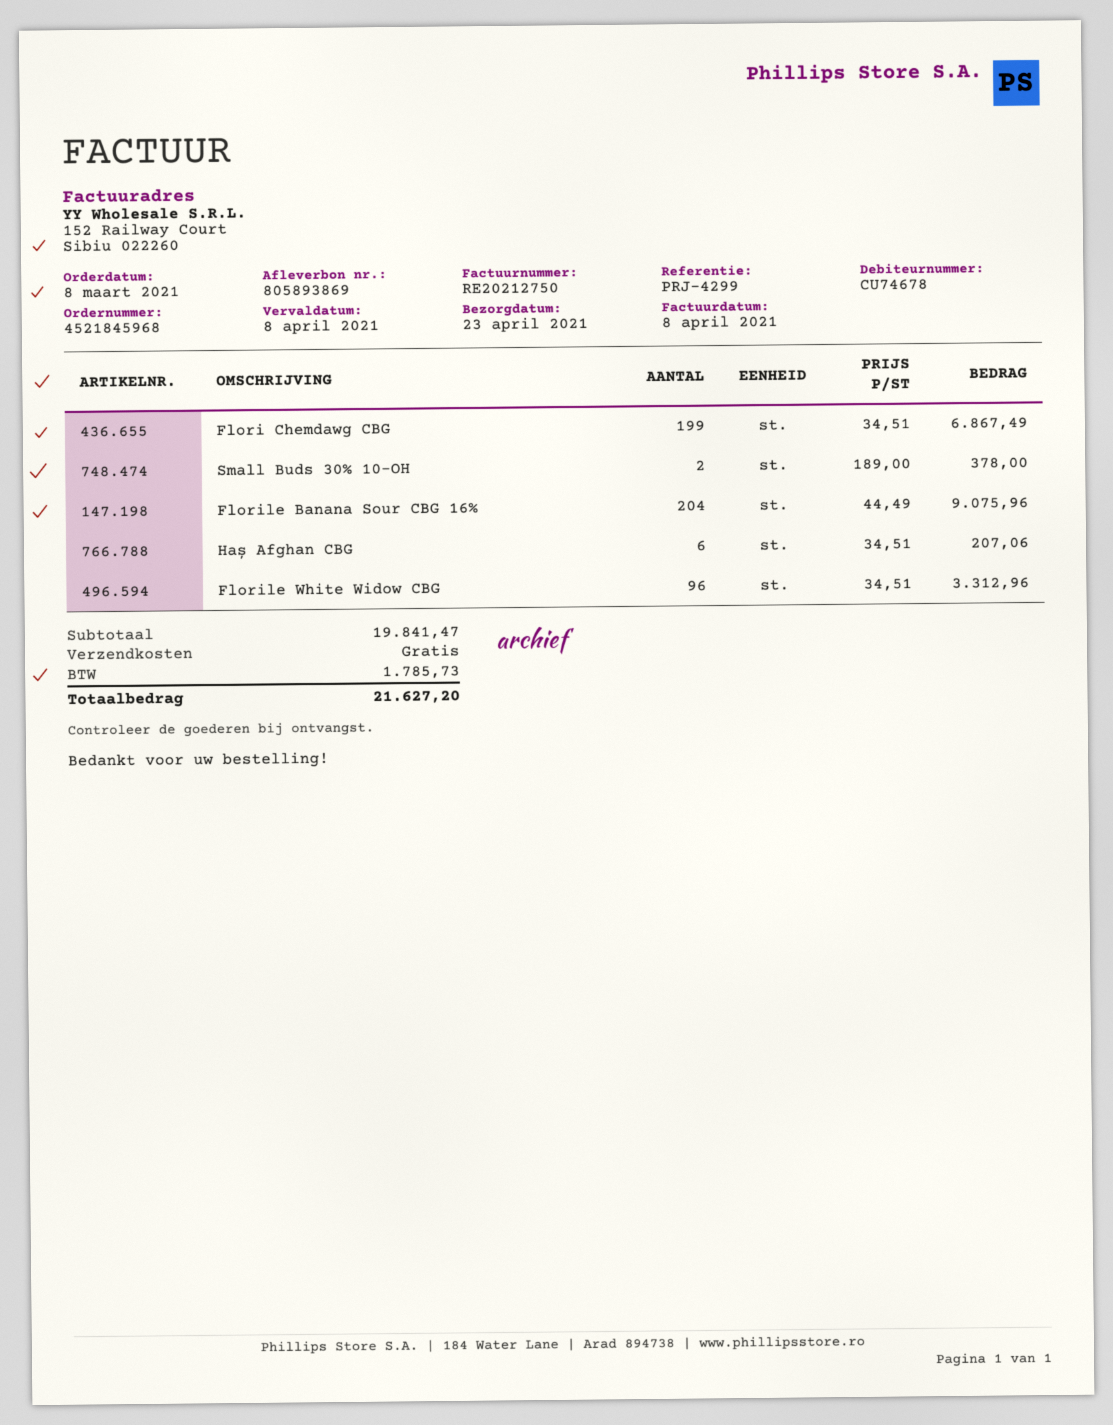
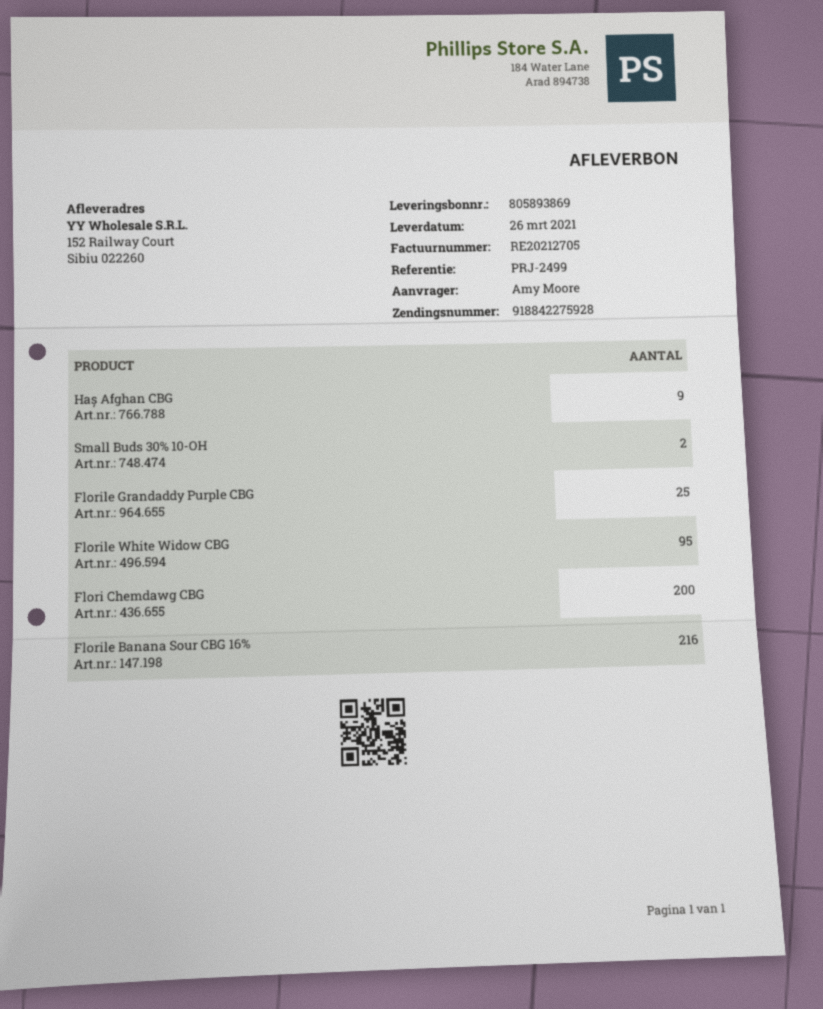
delivery date: 2021-04-23 -> 2021-03-26
invoice number: RE20212750 -> RE20212705
reference: PRJ-4299 -> PRJ-2499
Flori Chemdawg CBG: 199 -> 200
Florile Banana Sour CBG 16%: 204 -> 216
Haș Afghan CBG: 6 -> 9
Florile White Widow CBG: 96 -> 95
Florile Grandaddy Purple CBG: none -> 25

